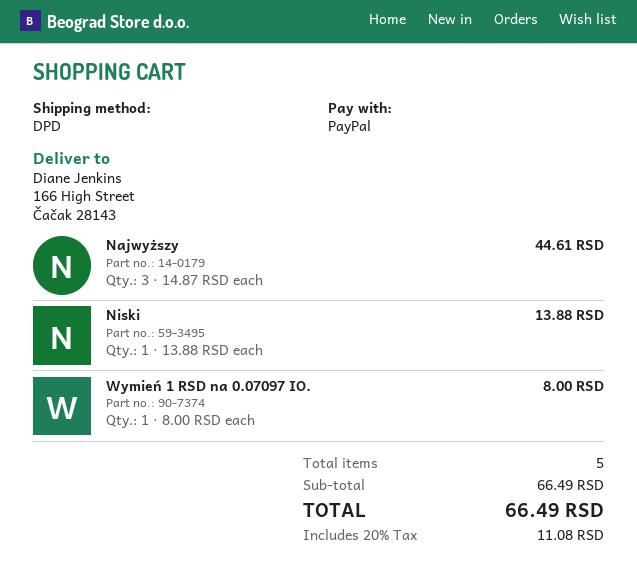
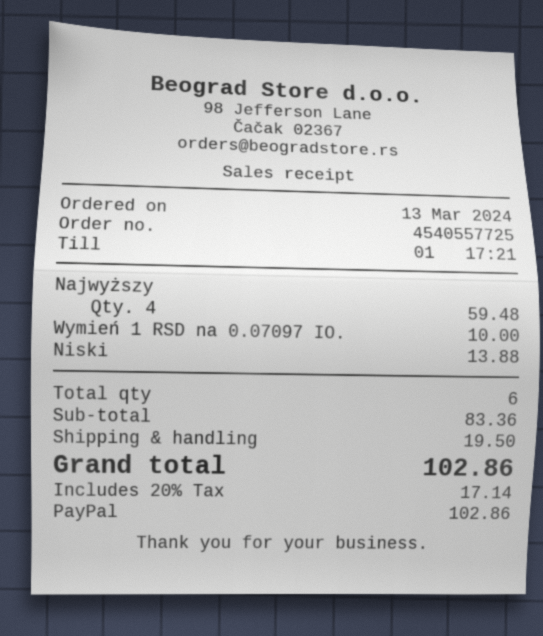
Najwyższy: 3 for 44.61 -> 4 for 59.48
Wymień 1 RSD na 0.07097 IO.: 1 for 8.00 -> 1 for 10.00
total quantity: 5 -> 6
subtotal: 66.49 -> 83.36
shipping: none -> 19.50
tax: 20% = 11.08 -> 20% = 17.14
total: 66.49 -> 102.86

